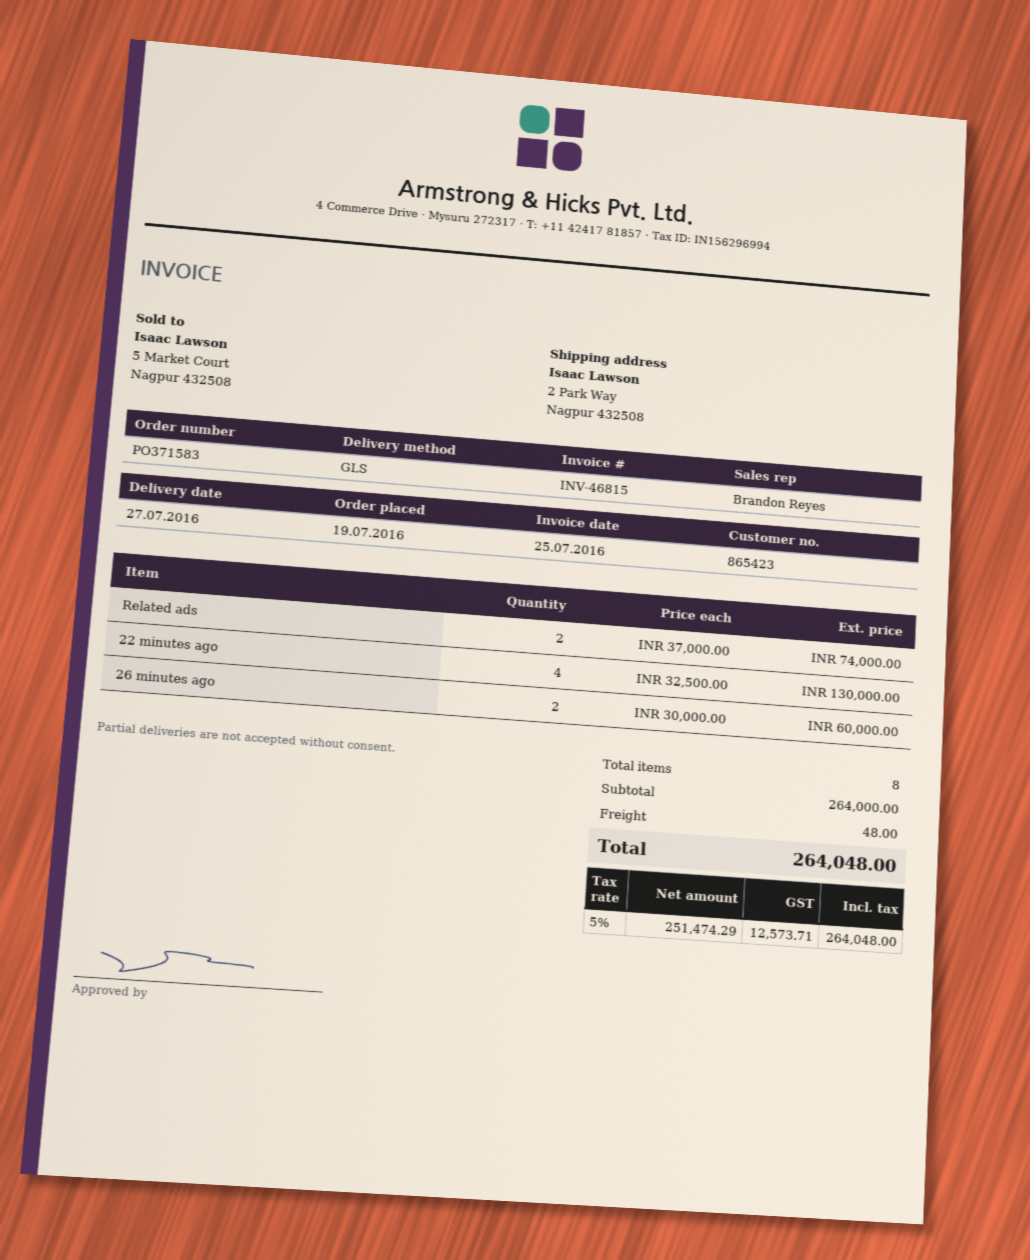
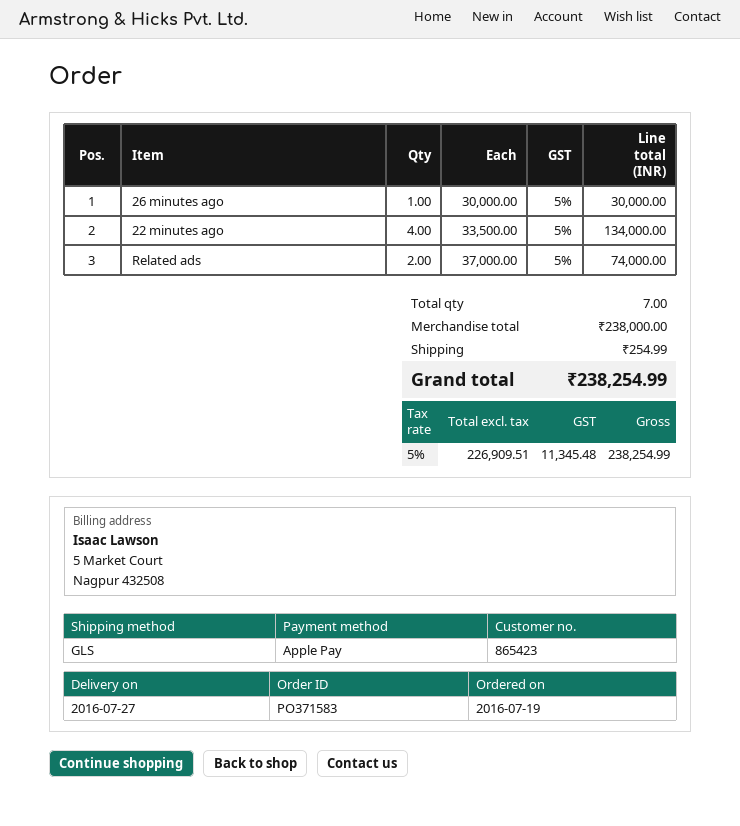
22 minutes ago: 4 x 32500.00 = 130000.00 -> 4 x 33500.00 = 134000.00
26 minutes ago: 2 x 30000.00 = 60000.00 -> 1 x 30000.00 = 30000.00
total quantity: 8 -> 7
subtotal: 264000.00 -> 238000.00
shipping: 48.00 -> 254.99
net: 251474.29 -> 226909.51
tax: 5% = 12573.71 -> 5% = 11345.48
total: 264048.00 -> 238254.99

